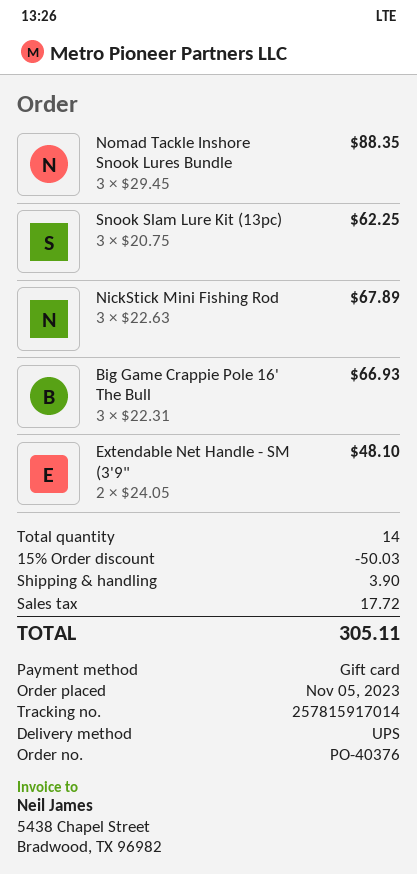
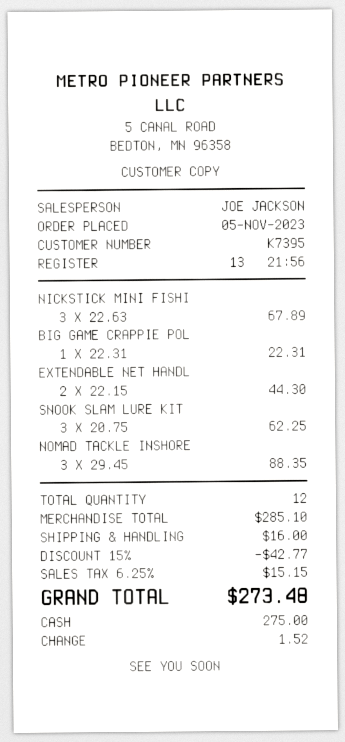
payment method: gift card -> cash
Big Game Crappie Pole 16' The Bull: 3 x 22.31 = 66.93 -> 1 x 22.31 = 22.31
Extendable Net Handle - SM (3'9": 2 x 24.05 = 48.10 -> 2 x 22.15 = 44.30
total quantity: 14 -> 12
discount: 15% = 50.03 -> 15% = 42.77
shipping: 3.90 -> 16.00
tax: 17.72 -> 15.15
total: 305.11 -> 273.48

